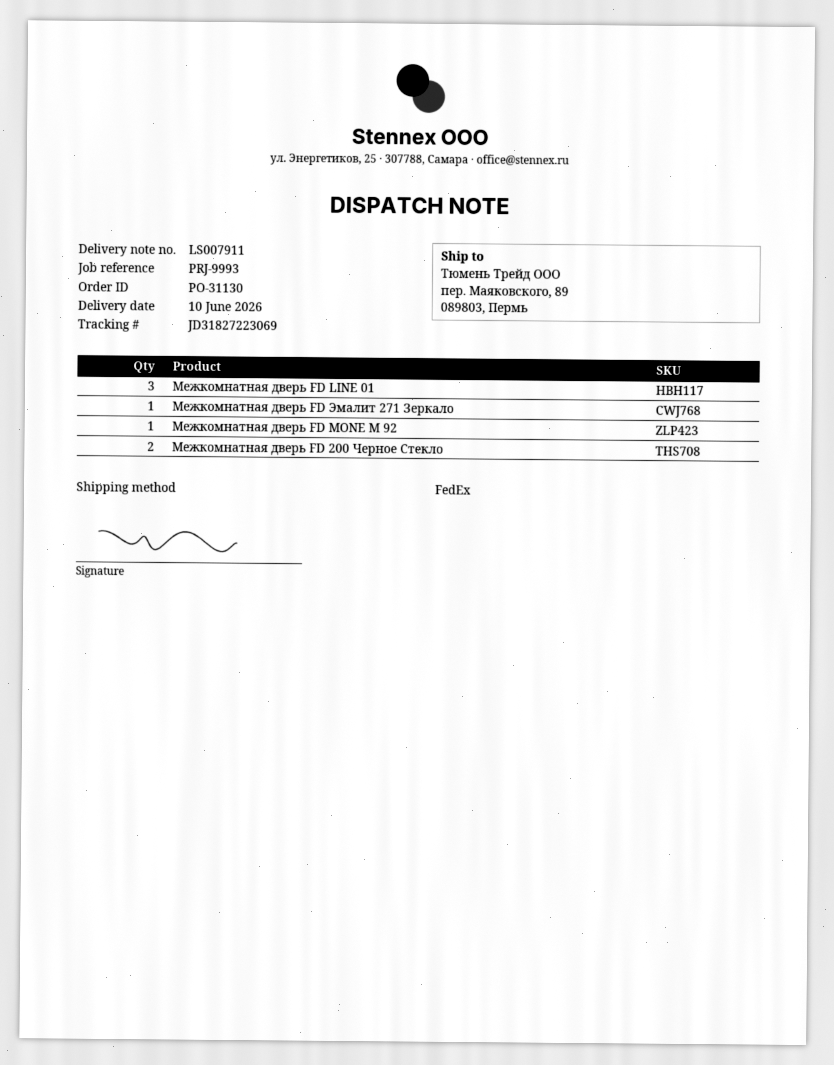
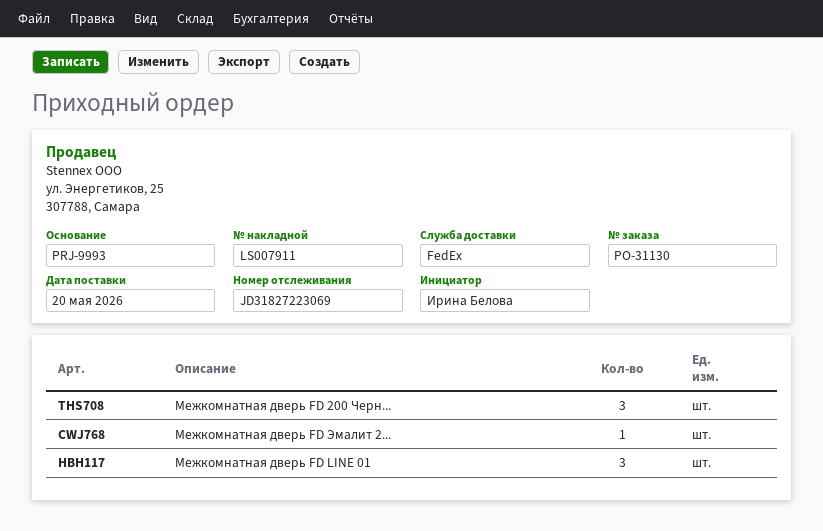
delivery date: 2026-06-10 -> 2026-05-20
Межкомнатная дверь FD MONE М 92: 1 -> none
Межкомнатная дверь FD 200 Черное Стекло: 2 -> 3

